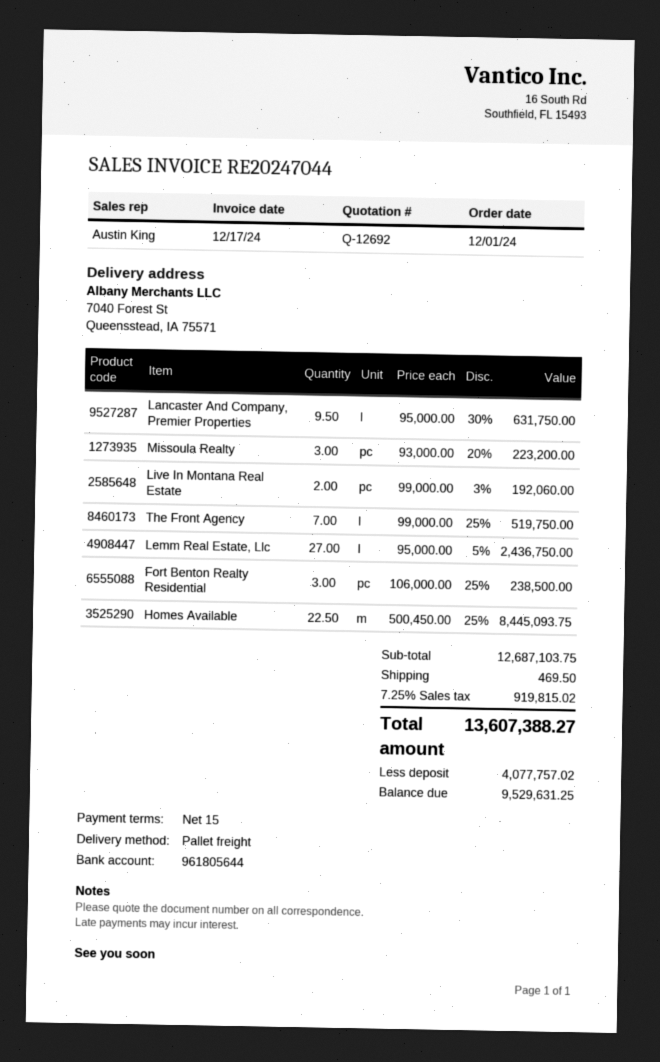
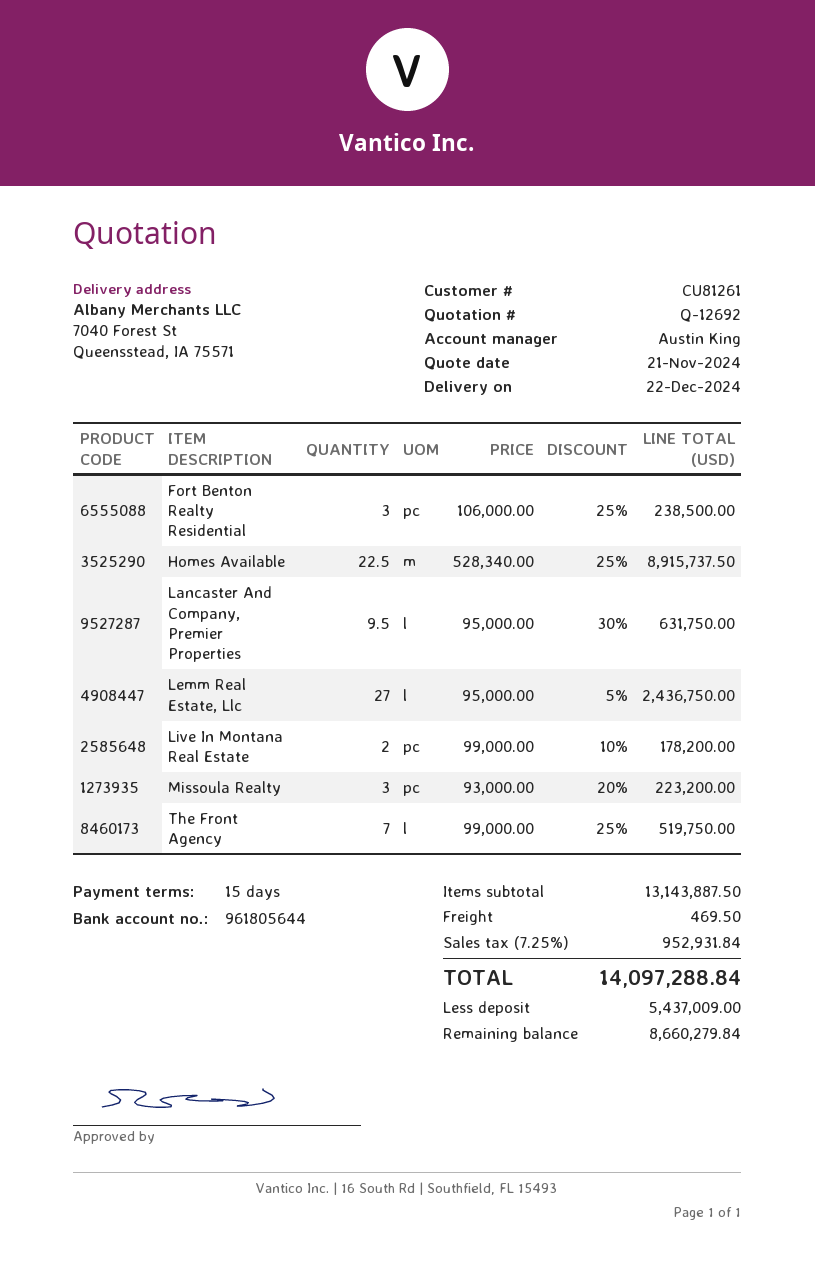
Live In Montana Real Estate: 2 x 99000.00 - 3% = 192060.00 -> 2 x 99000.00 - 10% = 178200.00
Homes Available: 22.5 x 500450.00 - 25% = 8445093.75 -> 22.5 x 528340.00 - 25% = 8915737.50
subtotal: 12687103.75 -> 13143887.50
tax: 7.25% = 919815.02 -> 7.25% = 952931.84
total: 13607388.27 -> 14097288.84
deposit: 4077757.02 -> 5437009.00
balance: 9529631.25 -> 8660279.84

